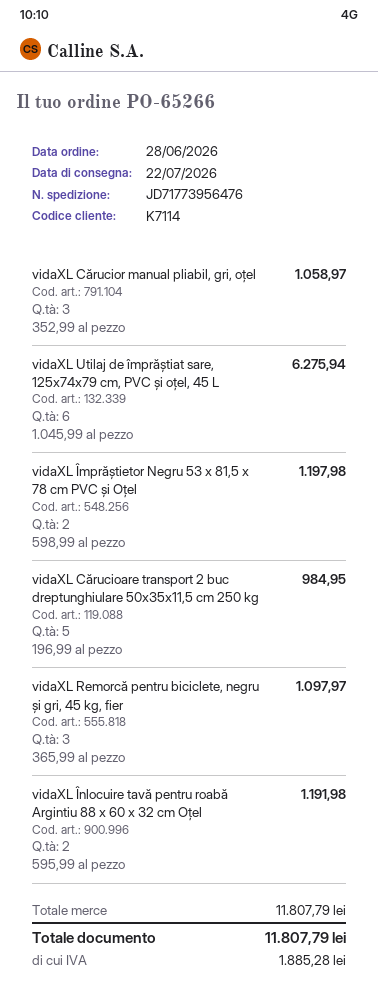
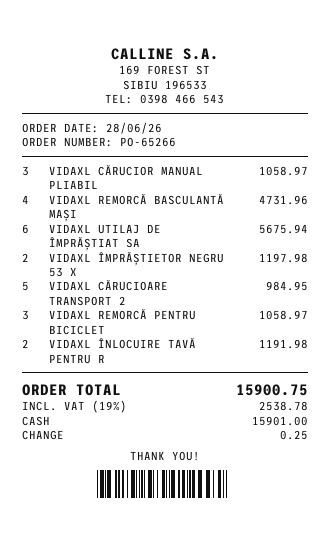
vidaXL Utilaj de împrăștiat sare, 125x74x79 cm, PVC și oțel, 45 L: 6 for 6275.94 -> 6 for 5675.94
vidaXL Remorcă pentru biciclete, negru și gri, 45 kg, fier: 3 for 1097.97 -> 3 for 1058.97
VIDAXL REMORCĂ BASCULANTĂ MAȘI: none -> 4 for 4731.96
tax: 1885.28 -> 2538.78
total: 11807.79 -> 15900.75

